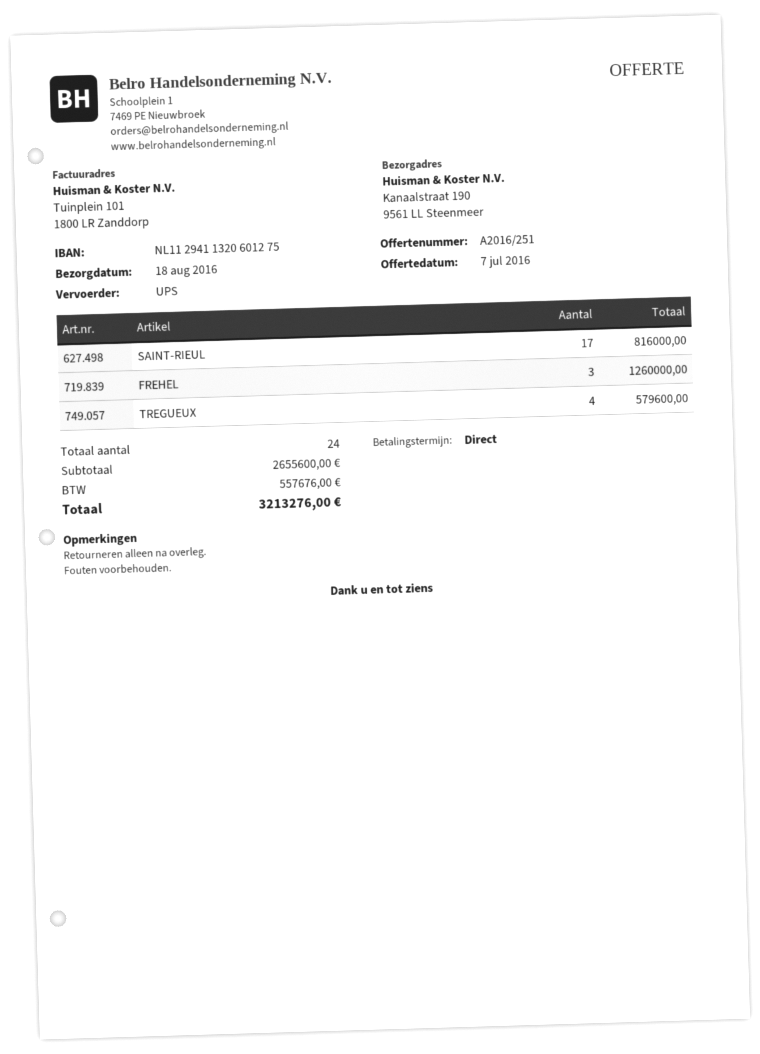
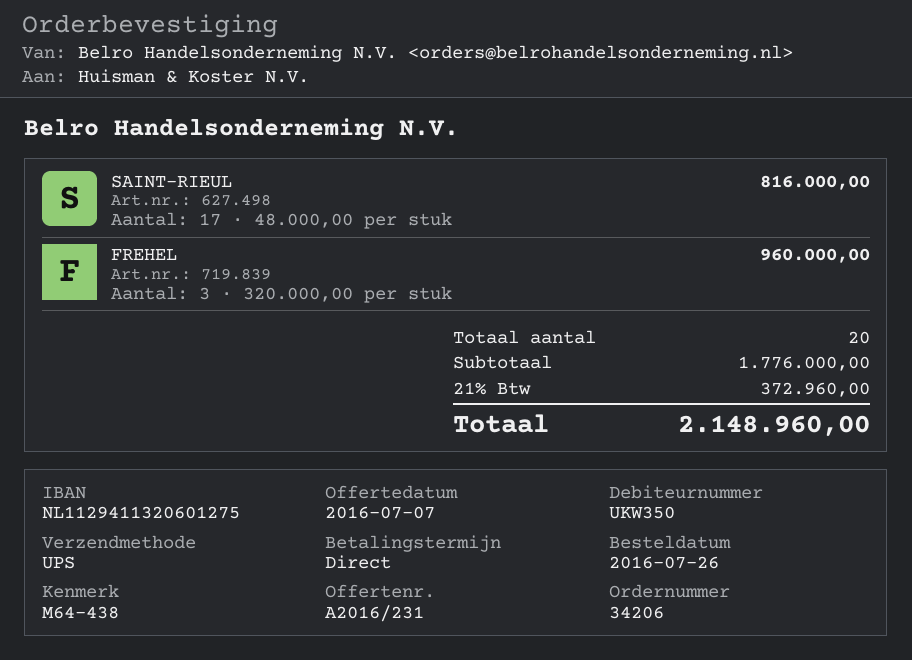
quote number: A2016/251 -> A2016/231
FREHEL: 3 for 1260000.00 -> 3 for 960000.00
TREGUEUX: 4 for 579600.00 -> none
total quantity: 24 -> 20
subtotal: 2655600.00 -> 1776000.00
tax: 557676.00 -> 372960.00
total: 3213276.00 -> 2148960.00

